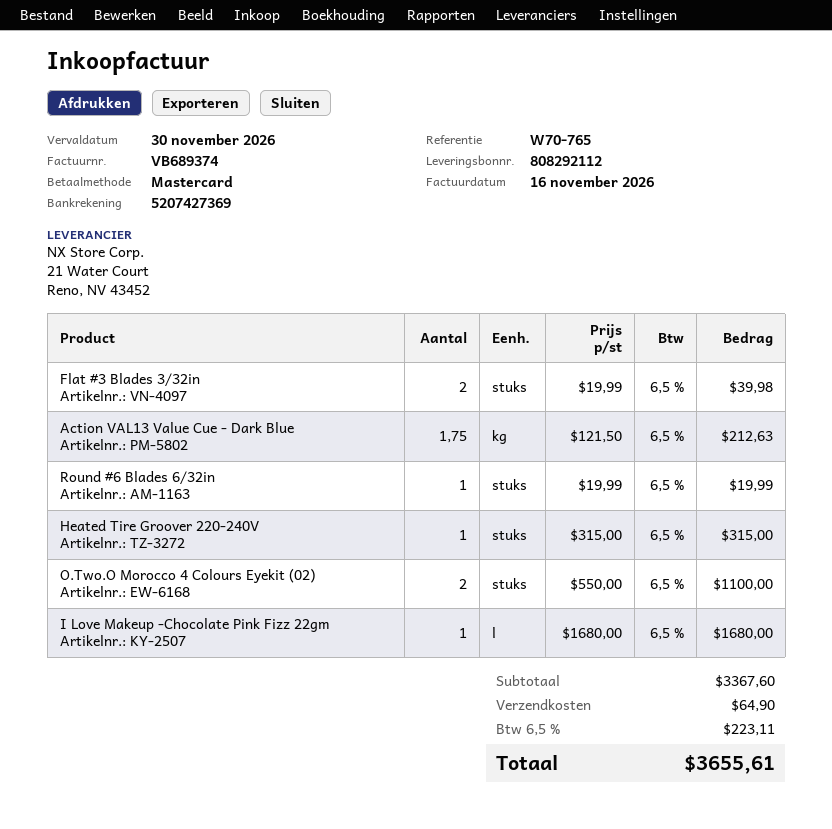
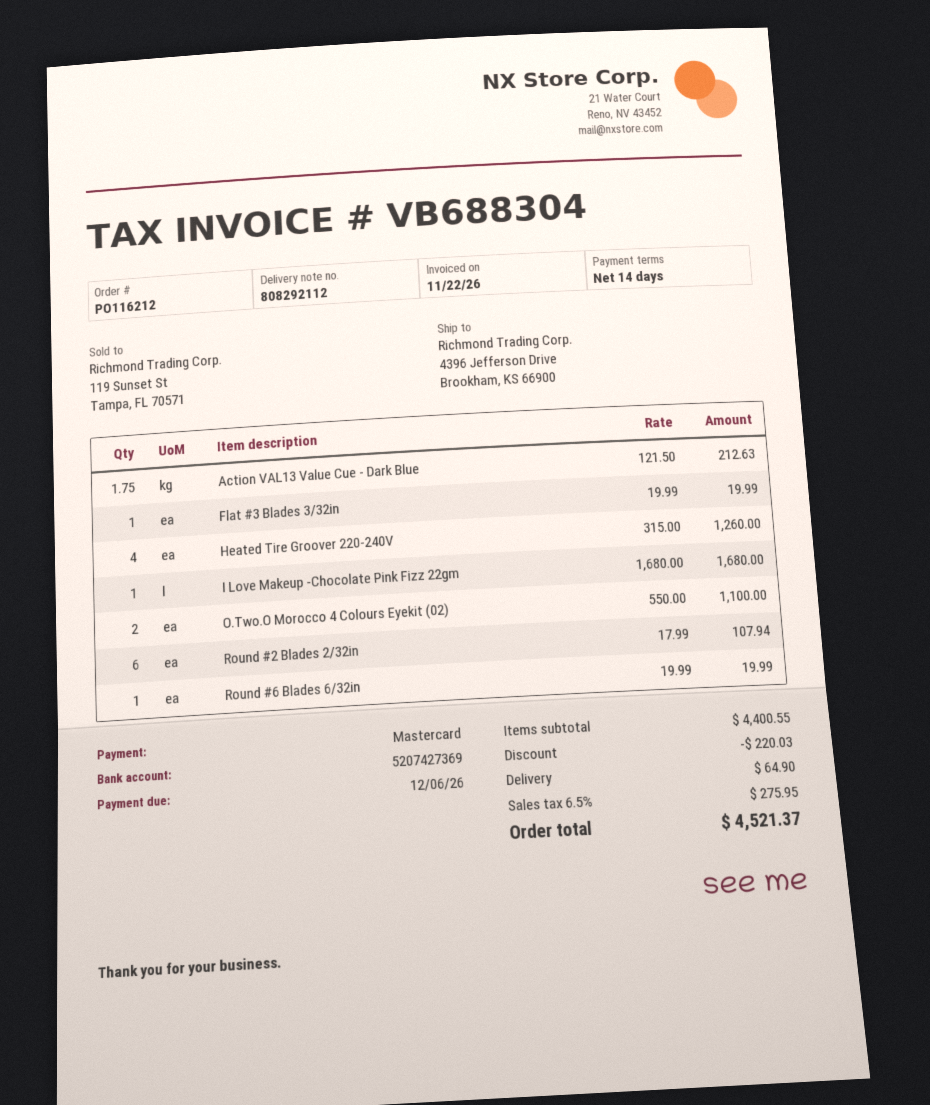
invoice number: VB689374 -> VB688304
invoice date: 2026-11-16 -> 2026-11-22
due date: 2026-11-30 -> 2026-12-06
Flat #3 Blades 3/32in: 2 x 19.99 = 39.98 -> 1 x 19.99 = 19.99
Heated Tire Groover 220-240V: 1 x 315.00 = 315.00 -> 4 x 315.00 = 1260.00
Round #2 Blades 2/32in: none -> 6 x 17.99 = 107.94
subtotal: 3367.60 -> 4400.55
discount: none -> 220.03
tax: 6.5% = 223.11 -> 6.5% = 275.95
total: 3655.61 -> 4521.37

